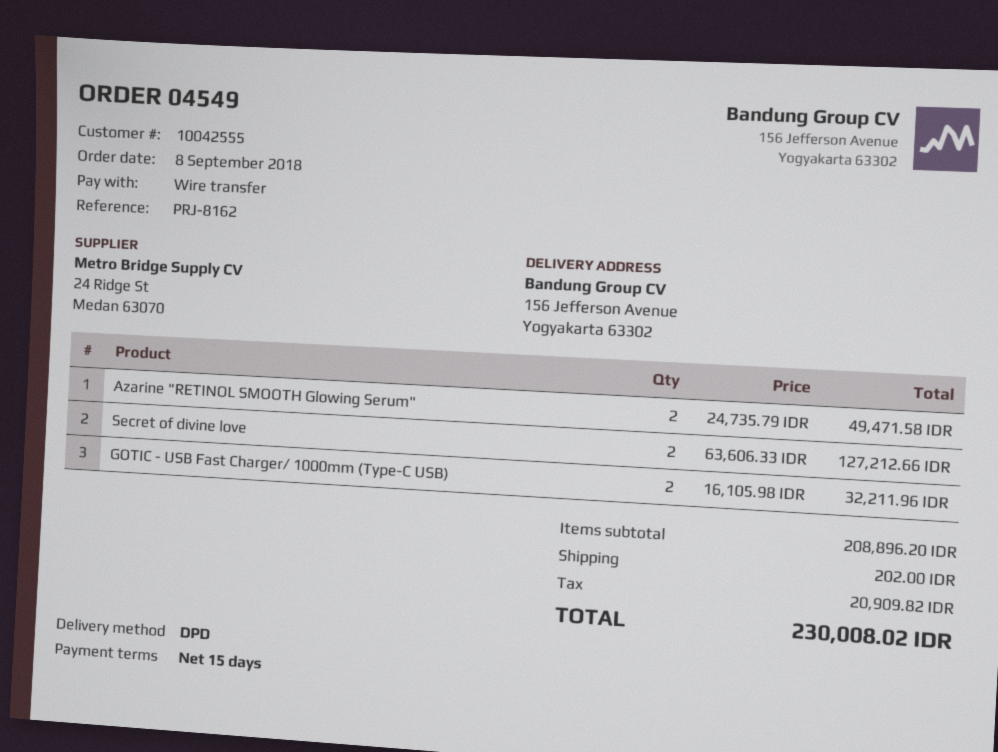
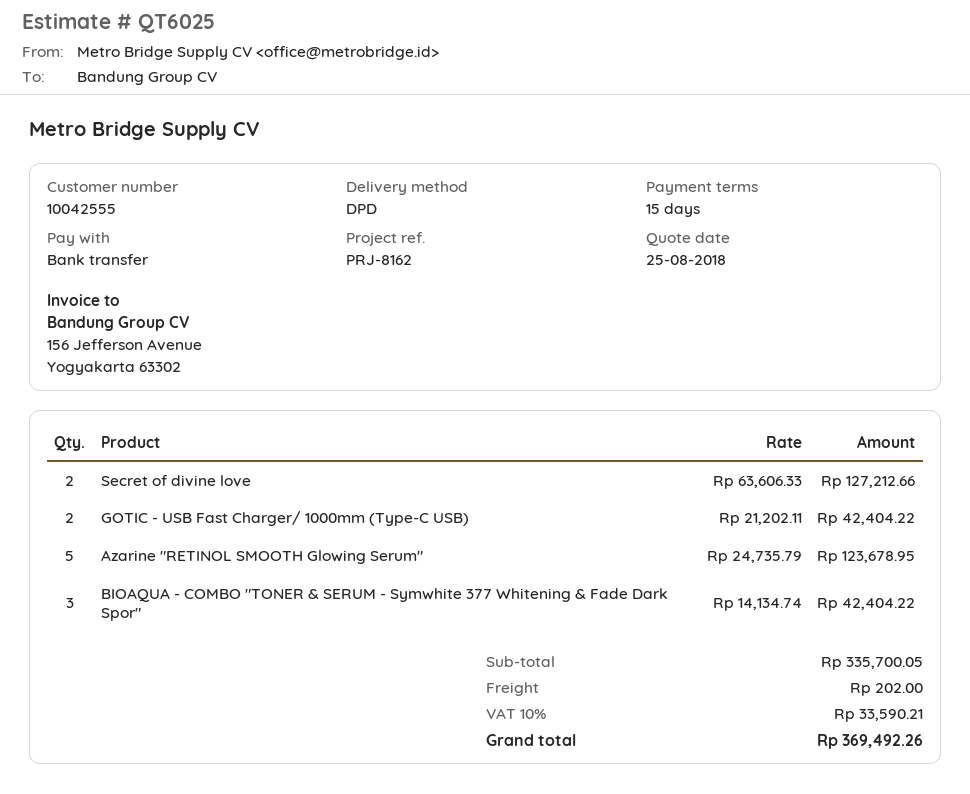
Azarine "RETINOL SMOOTH Glowing Serum": 2 x 24735.79 = 49471.58 -> 5 x 24735.79 = 123678.95
GOTIC - USB Fast Charger/ 1000mm (Type-C USB): 2 x 16105.98 = 32211.96 -> 2 x 21202.11 = 42404.22
BIOAQUA - COMBO "TONER & SERUM - Symwhite 377 Whitening & Fade Dark Spor": none -> 3 x 14134.74 = 42404.22
subtotal: 208896.20 -> 335700.05
tax: 20909.82 -> 33590.21
total: 230008.02 -> 369492.26

